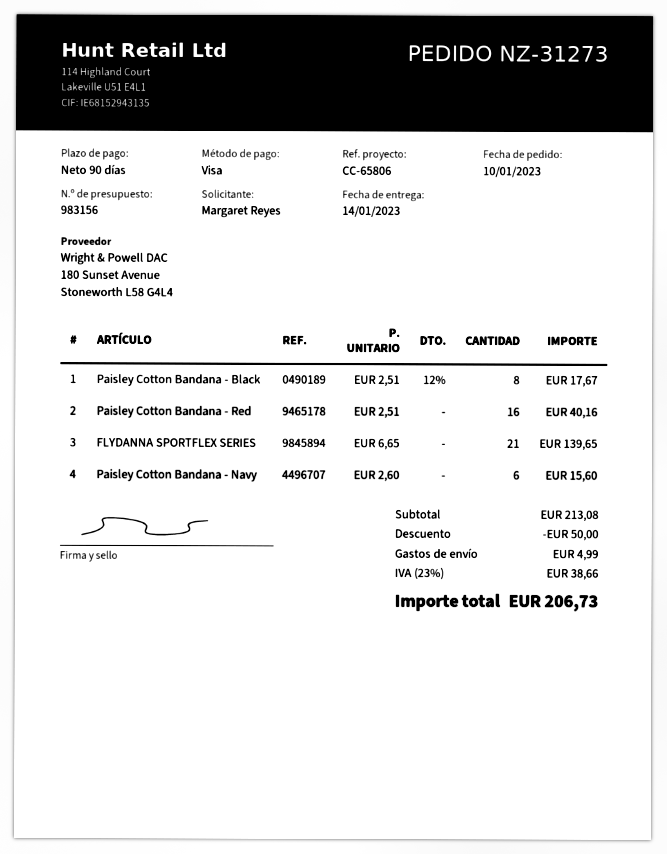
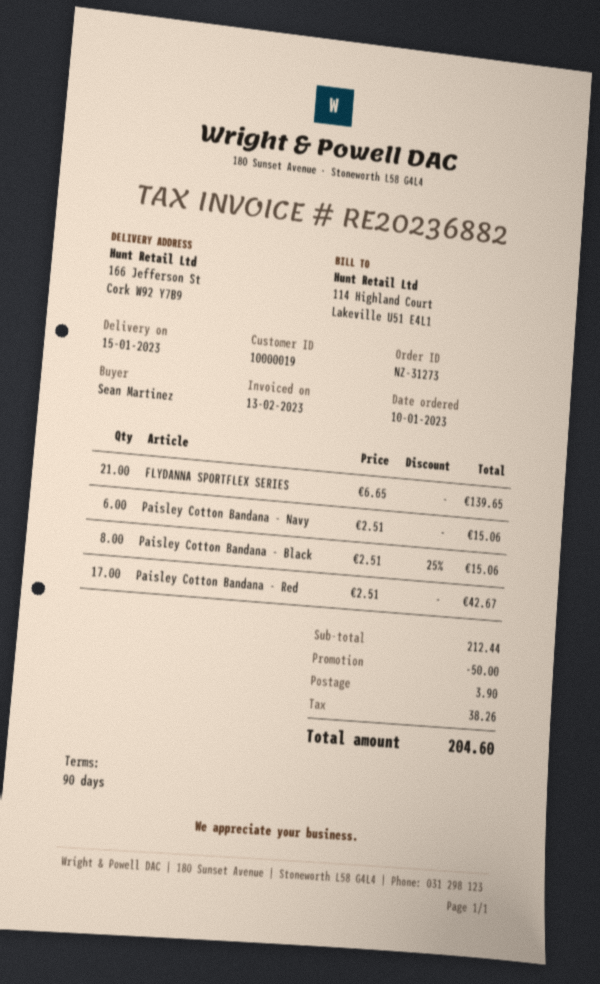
delivery date: 2023-01-14 -> 2023-01-15
ordered by: Margaret Reyes -> Sean Martinez
Paisley Cotton Bandana - Black: 8 x 2.51 - 12% = 17.67 -> 8 x 2.51 - 25% = 15.06
Paisley Cotton Bandana - Red: 16 x 2.51 = 40.16 -> 17 x 2.51 = 42.67
Paisley Cotton Bandana - Navy: 6 x 2.60 = 15.60 -> 6 x 2.51 = 15.06
subtotal: 213.08 -> 212.44
shipping: 4.99 -> 3.90
tax: 38.66 -> 38.26
total: 206.73 -> 204.60

